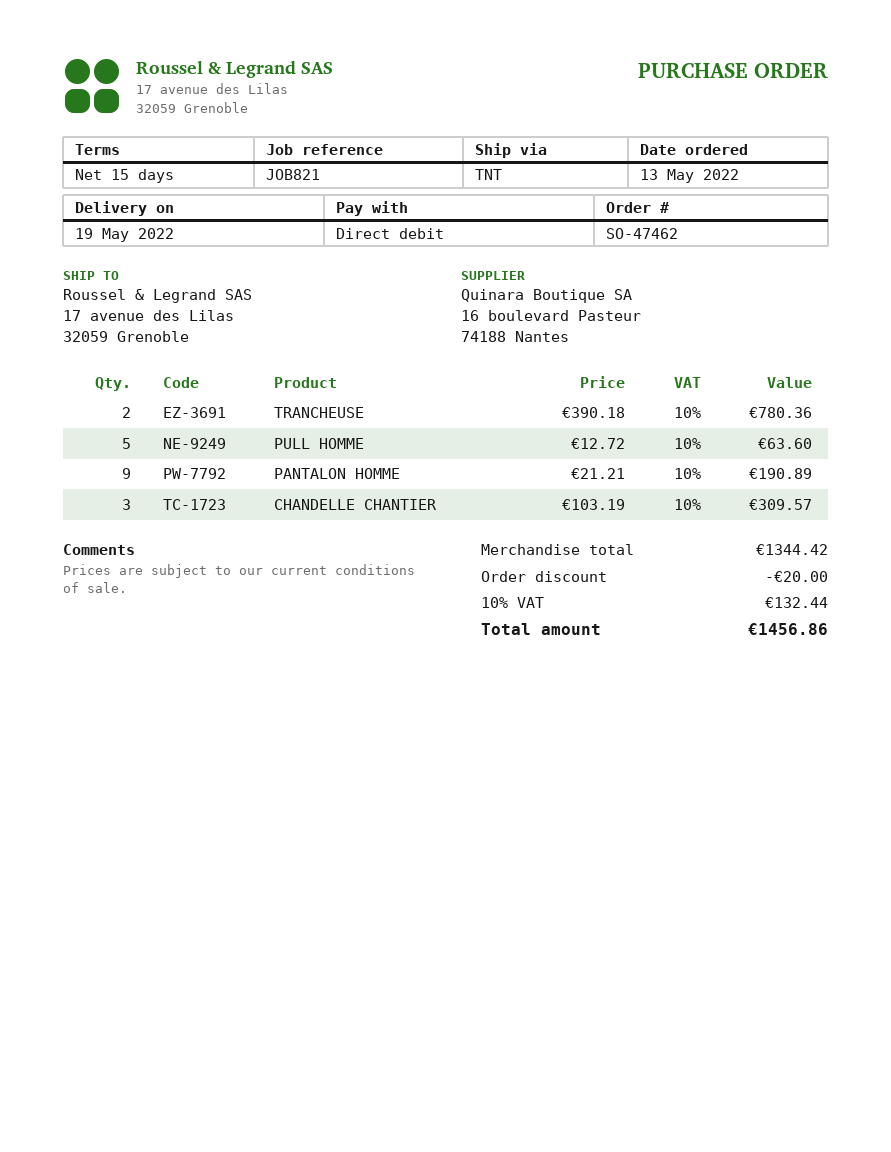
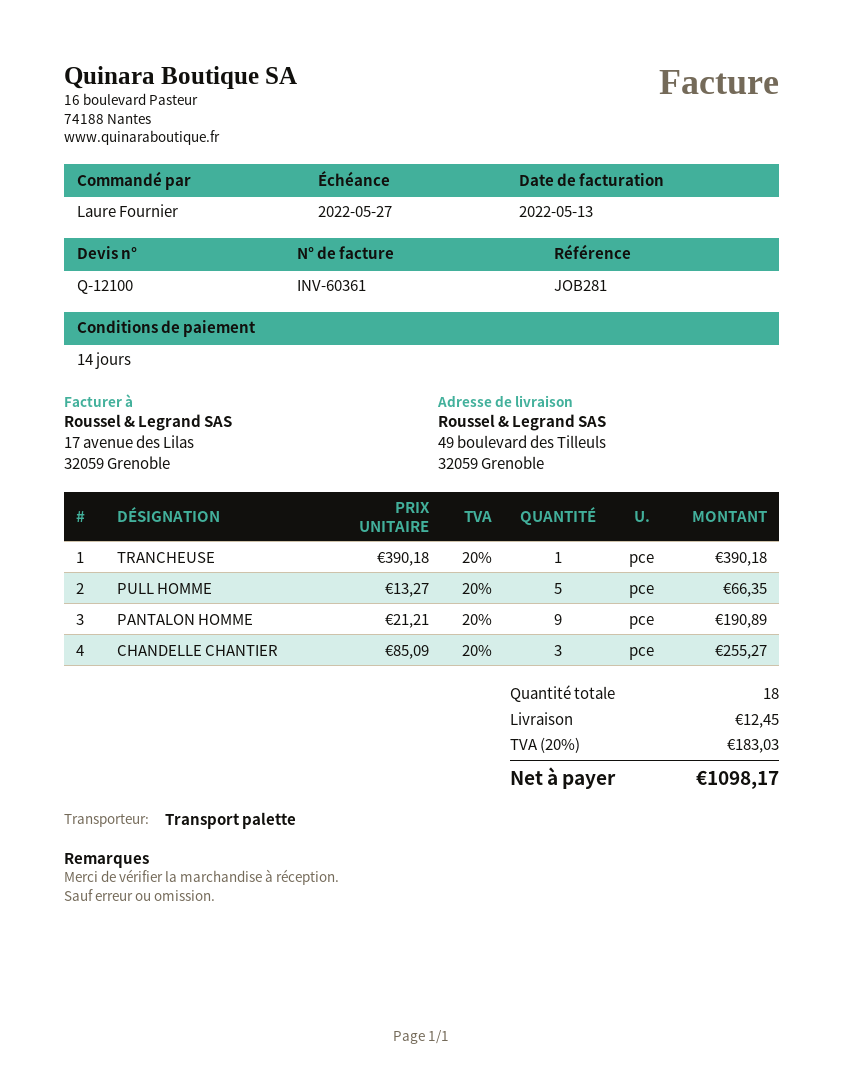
payment terms: 15 days -> 14 days
reference: JOB821 -> JOB281
shipping method: TNT -> pallet freight
ship to: 17 avenue des Lilas, 32059 Grenoble -> 49 boulevard des Tilleuls, 32059 Grenoble
TRANCHEUSE: 2 x 390.18 = 780.36 -> 1 x 390.18 = 390.18
PULL HOMME: 5 x 12.72 = 63.60 -> 5 x 13.27 = 66.35
CHANDELLE CHANTIER: 3 x 103.19 = 309.57 -> 3 x 85.09 = 255.27
discount: 20.00 -> none
shipping: none -> 12.45
tax: 10% = 132.44 -> 20% = 183.03
total: 1456.86 -> 1098.17

